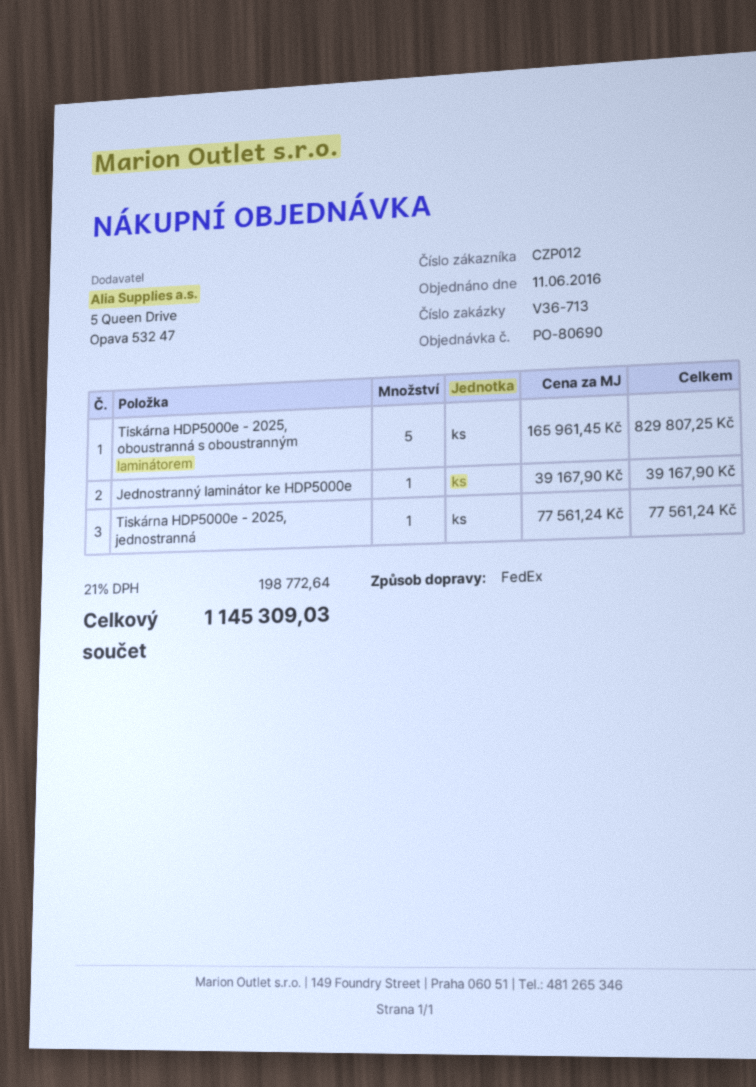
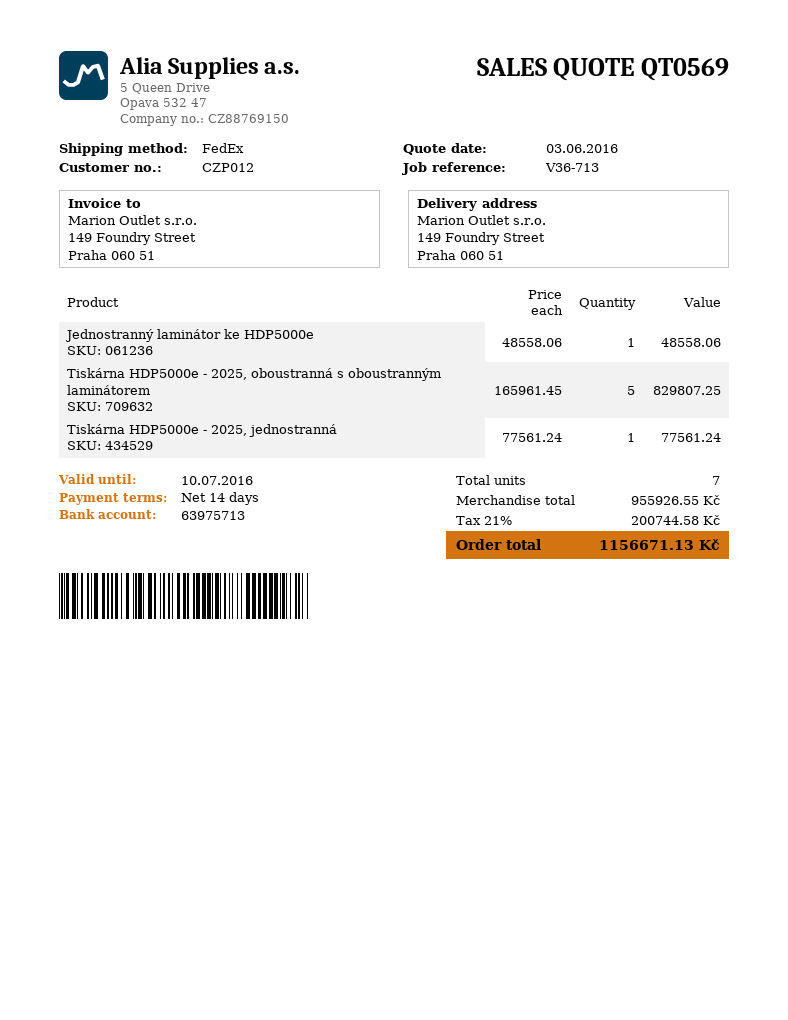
Jednostranný laminátor ke HDP5000e: 1 x 39167.90 = 39167.90 -> 1 x 48558.06 = 48558.06
tax: 21% = 198772.64 -> 21% = 200744.58
total: 1145309.03 -> 1156671.13

